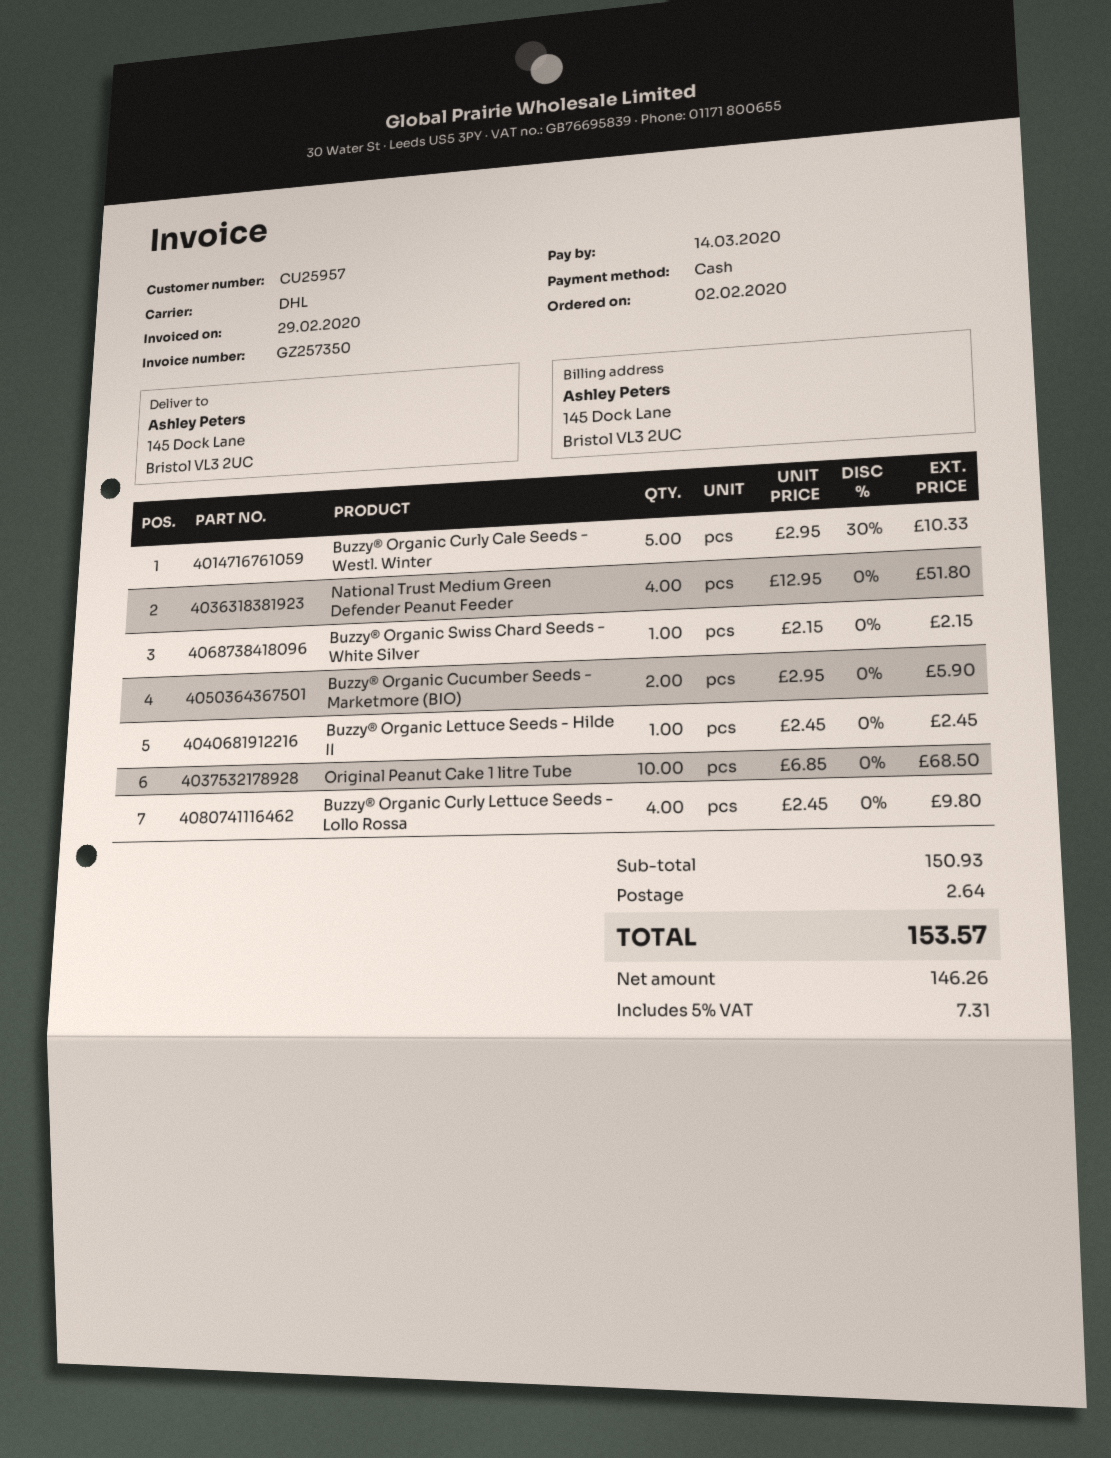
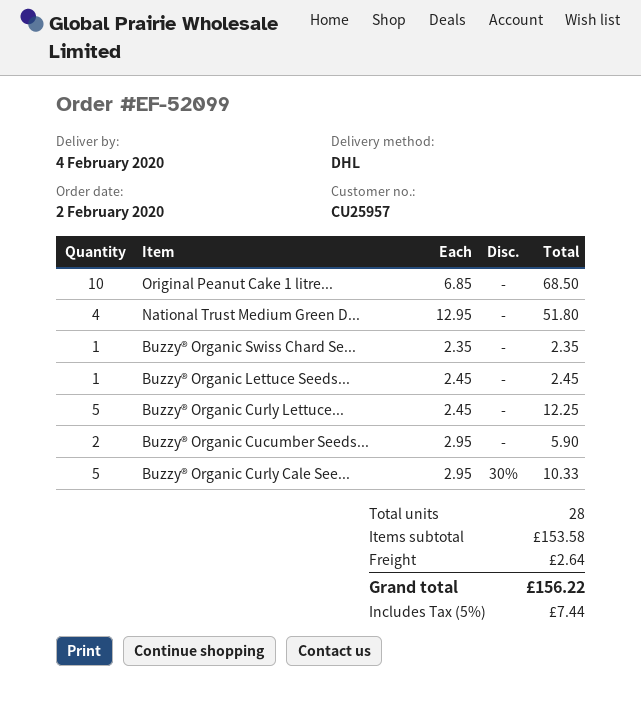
Buzzy® Organic Swiss Chard Seeds - White Silver: 1 x 2.15 = 2.15 -> 1 x 2.35 = 2.35
Buzzy® Organic Curly Lettuce Seeds - Lollo Rossa: 4 x 2.45 = 9.80 -> 5 x 2.45 = 12.25
subtotal: 150.93 -> 153.58
tax: 5% = 7.31 -> 5% = 7.44
total: 153.57 -> 156.22

